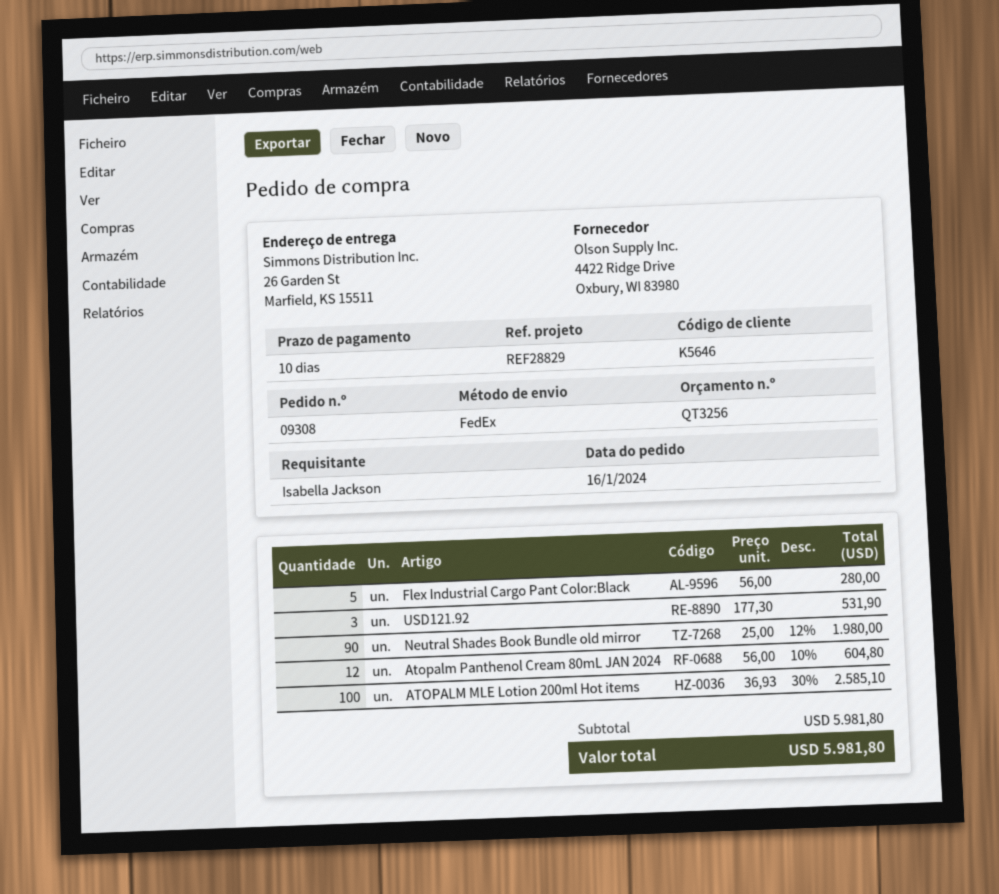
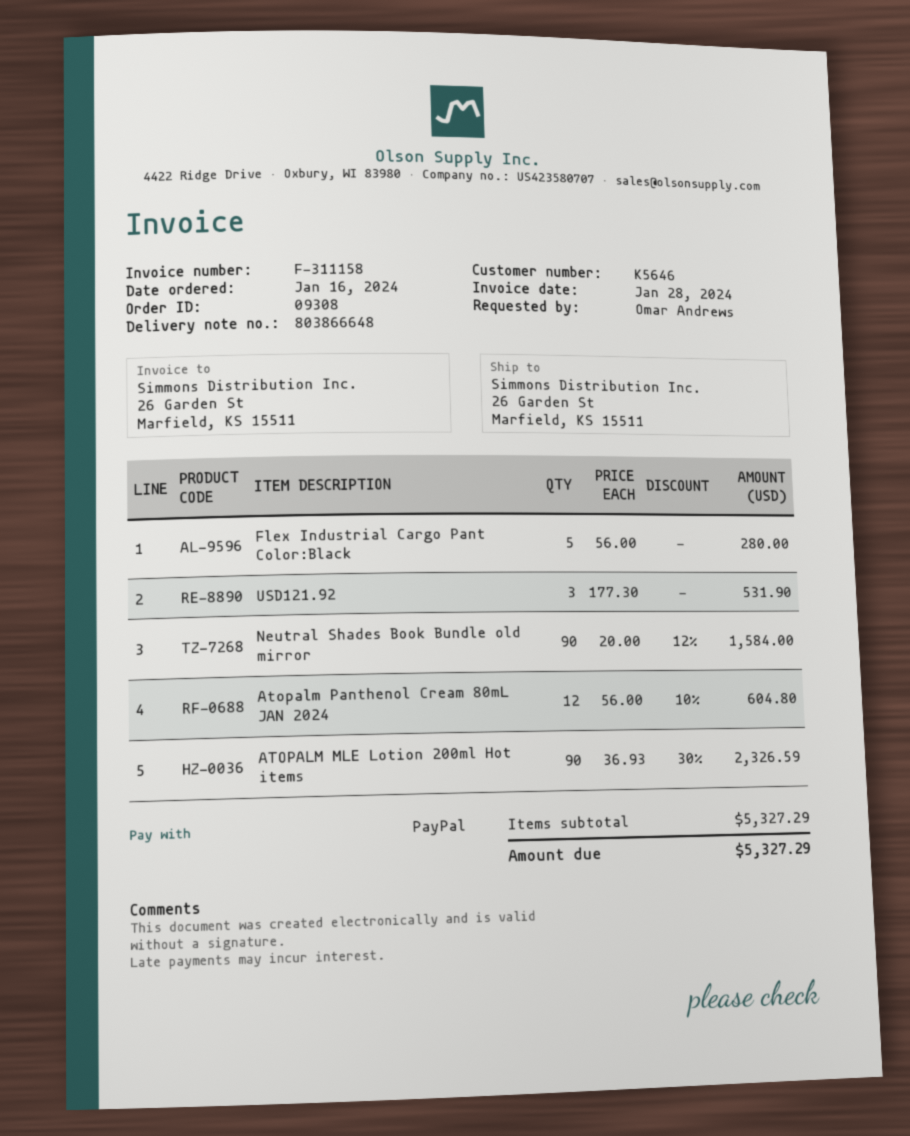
ordered by: Isabella Jackson -> Omar Andrews
Neutral Shades Book Bundle old mirror: 90 x 25.00 - 12% = 1980.00 -> 90 x 20.00 - 12% = 1584.00
ATOPALM MLE Lotion 200ml Hot items: 100 x 36.93 - 30% = 2585.10 -> 90 x 36.93 - 30% = 2326.59
subtotal: 5981.80 -> 5327.29
total: 5981.80 -> 5327.29

